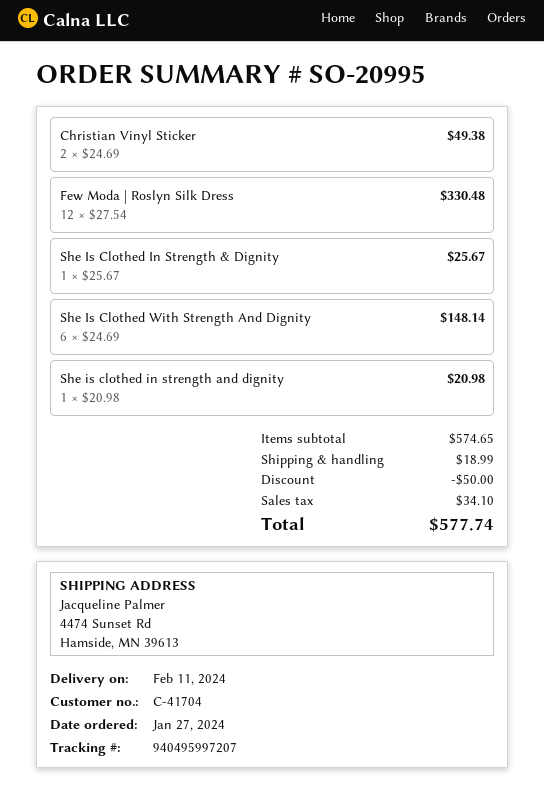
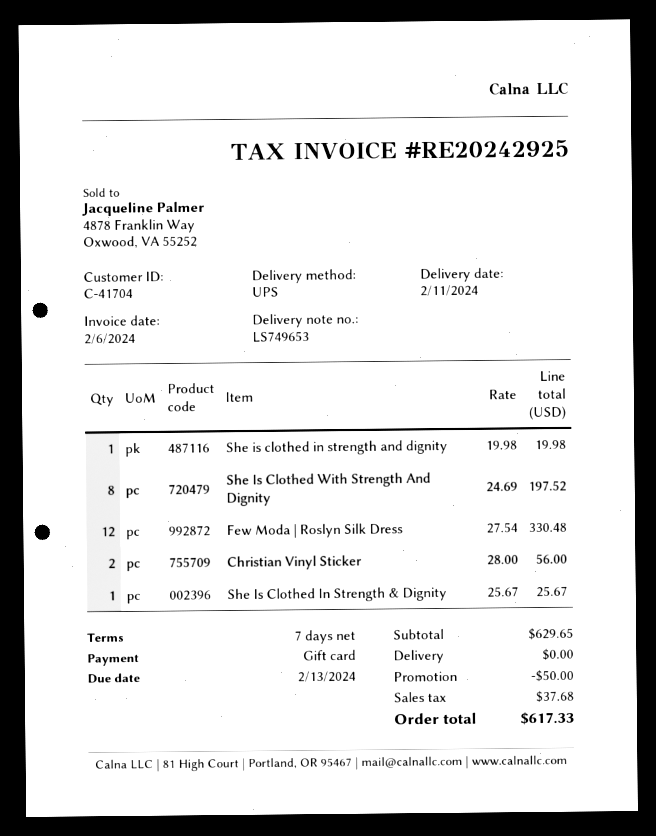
Christian Vinyl Sticker: 2 x 24.69 = 49.38 -> 2 x 28.00 = 56.00
She Is Clothed With Strength And Dignity: 6 x 24.69 = 148.14 -> 8 x 24.69 = 197.52
She is clothed in strength and dignity: 1 x 20.98 = 20.98 -> 1 x 19.98 = 19.98
subtotal: 574.65 -> 629.65
shipping: 18.99 -> 0.00
tax: 34.10 -> 37.68
total: 577.74 -> 617.33

